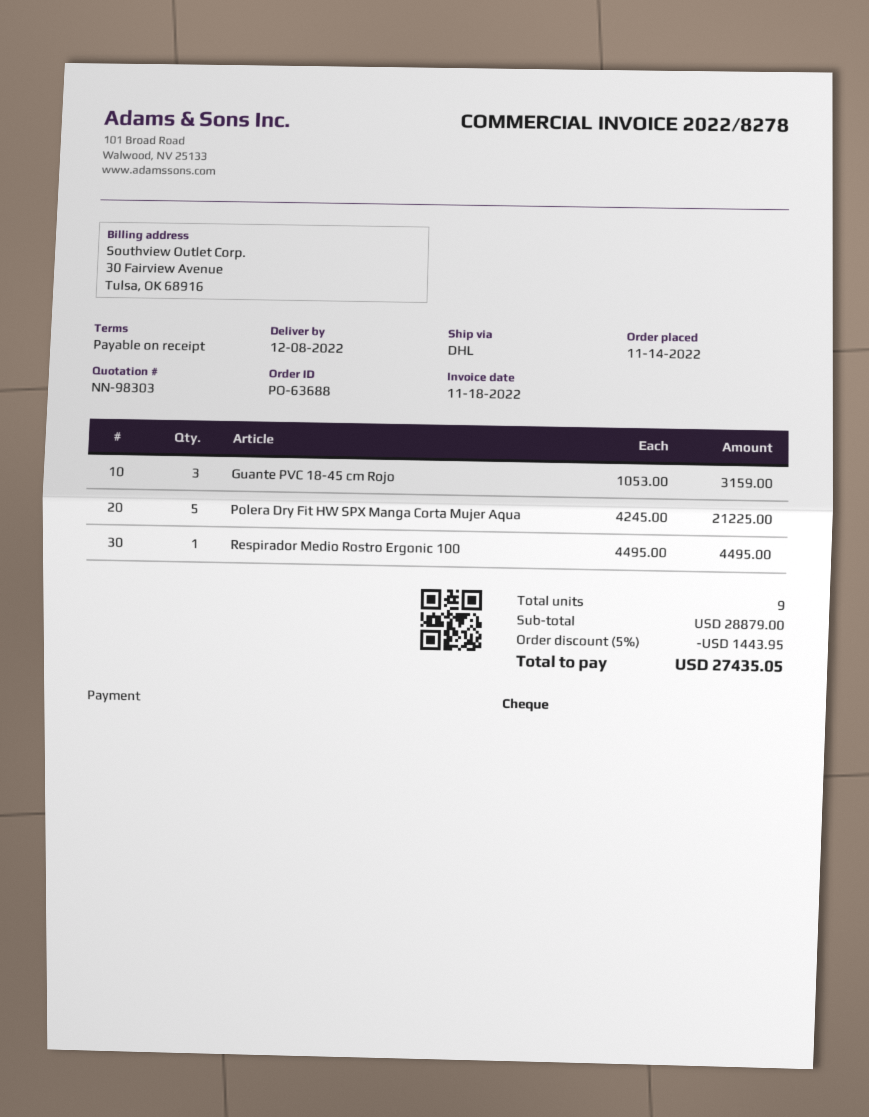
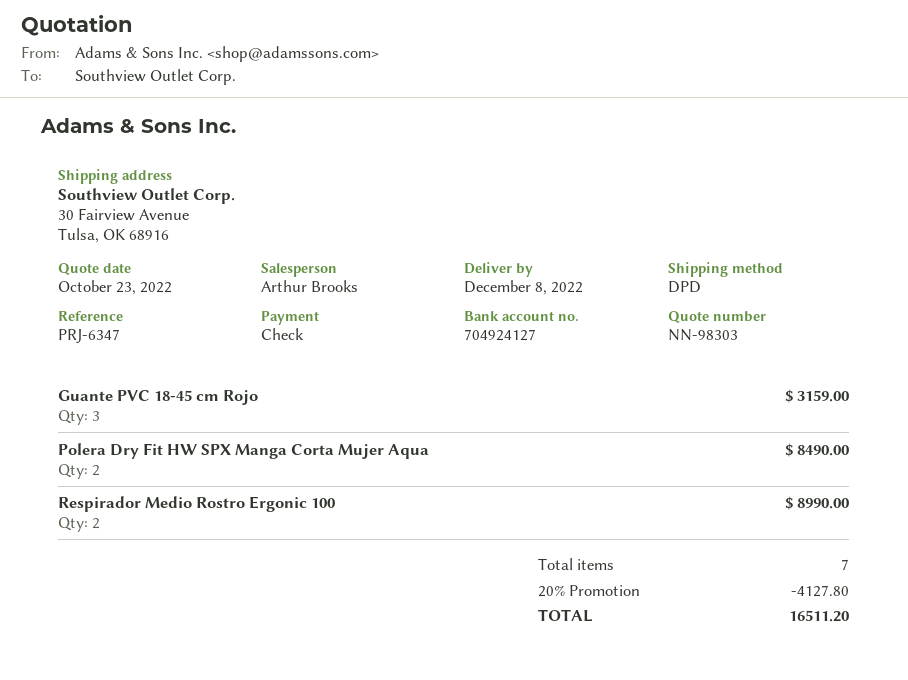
shipping method: DHL -> DPD
Polera Dry Fit HW SPX Manga Corta Mujer Aqua: 5 for 21225.00 -> 2 for 8490.00
Respirador Medio Rostro Ergonic 100: 1 for 4495.00 -> 2 for 8990.00
total quantity: 9 -> 7
discount: 5% = 1443.95 -> 20% = 4127.80
total: 27435.05 -> 16511.20

